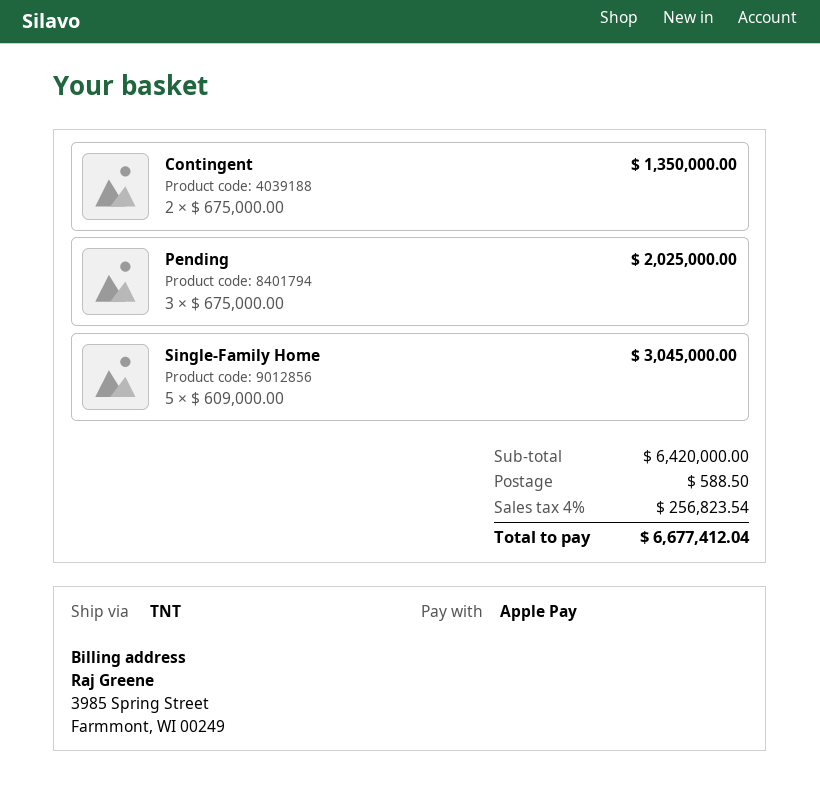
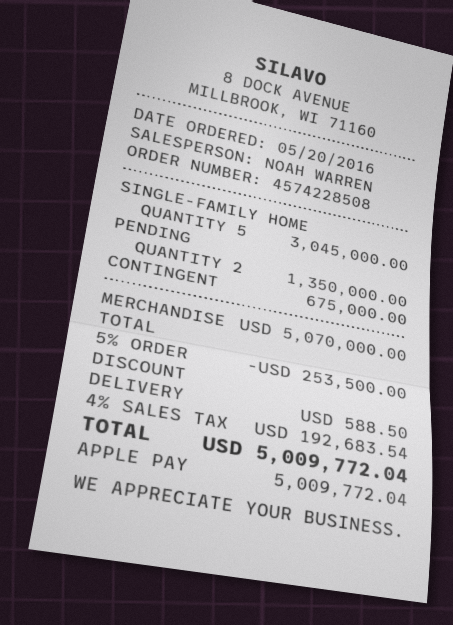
Contingent: 2 for 1350000.00 -> 1 for 675000.00
Pending: 3 for 2025000.00 -> 2 for 1350000.00
subtotal: 6420000.00 -> 5070000.00
discount: none -> 5% = 253500.00
tax: 4% = 256823.54 -> 4% = 192683.54
total: 6677412.04 -> 5009772.04

